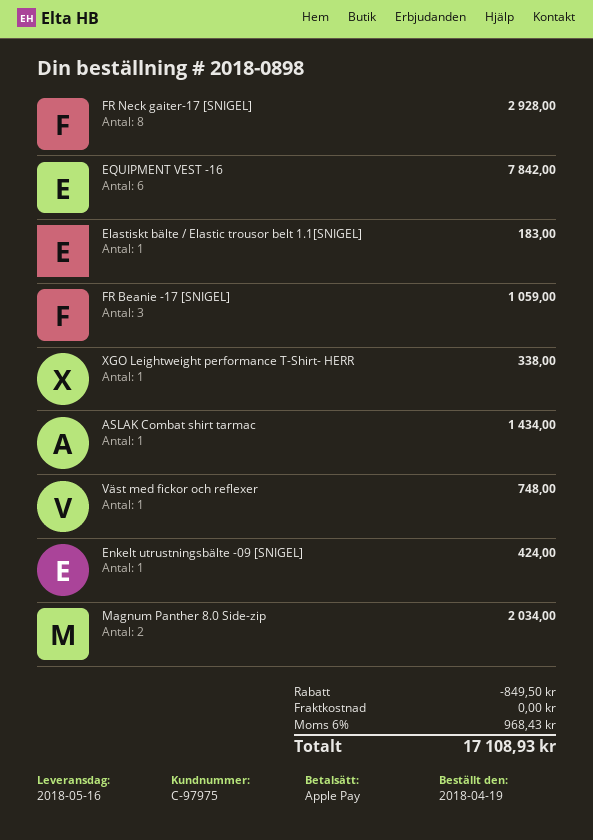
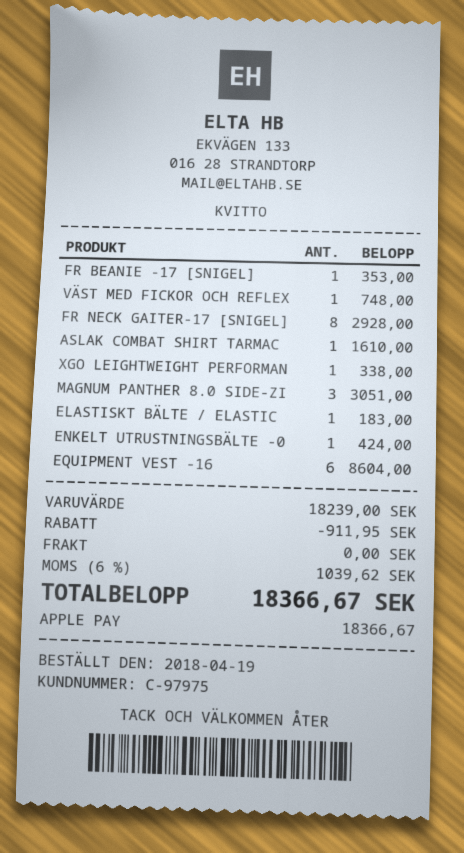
EQUIPMENT VEST -16: 6 for 7842.00 -> 6 for 8604.00
FR Beanie -17 [SNIGEL]: 3 for 1059.00 -> 1 for 353.00
ASLAK Combat shirt tarmac: 1 for 1434.00 -> 1 for 1610.00
Magnum Panther 8.0 Side-zip: 2 for 2034.00 -> 3 for 3051.00
discount: 849.50 -> 911.95
tax: 6% = 968.43 -> 6% = 1039.62
total: 17108.93 -> 18366.67

